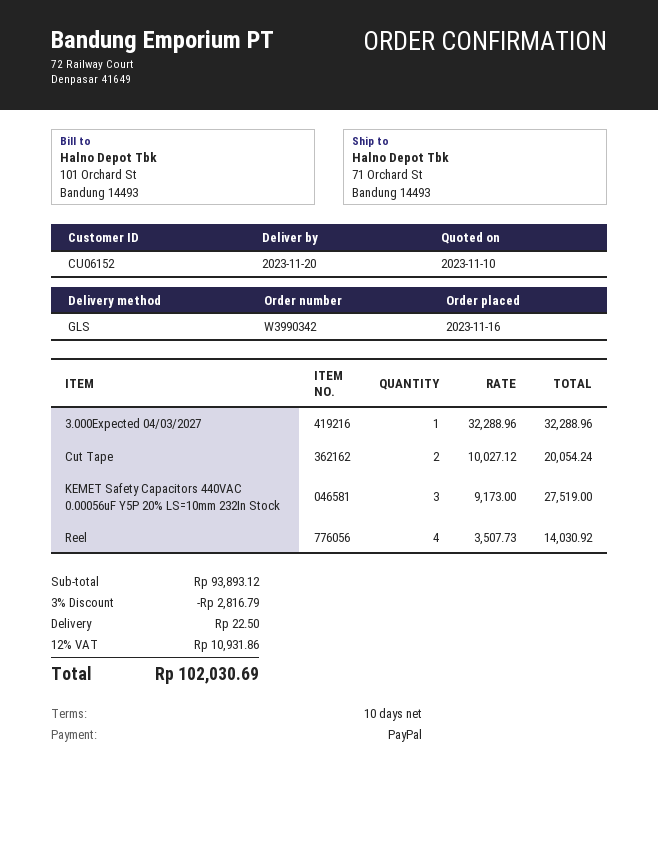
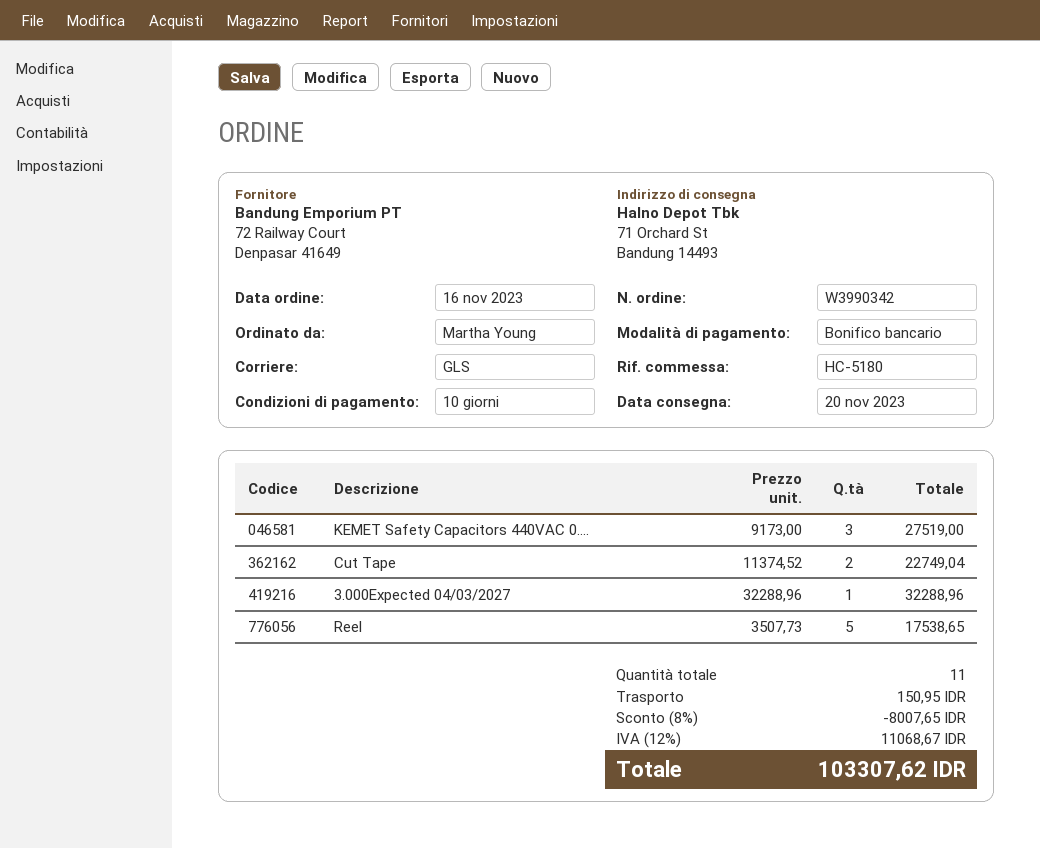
payment method: PayPal -> bank transfer
Cut Tape: 2 x 10027.12 = 20054.24 -> 2 x 11374.52 = 22749.04
Reel: 4 x 3507.73 = 14030.92 -> 5 x 3507.73 = 17538.65
discount: 3% = 2816.79 -> 8% = 8007.65
shipping: 22.50 -> 150.95
tax: 12% = 10931.86 -> 12% = 11068.67
total: 102030.69 -> 103307.62

